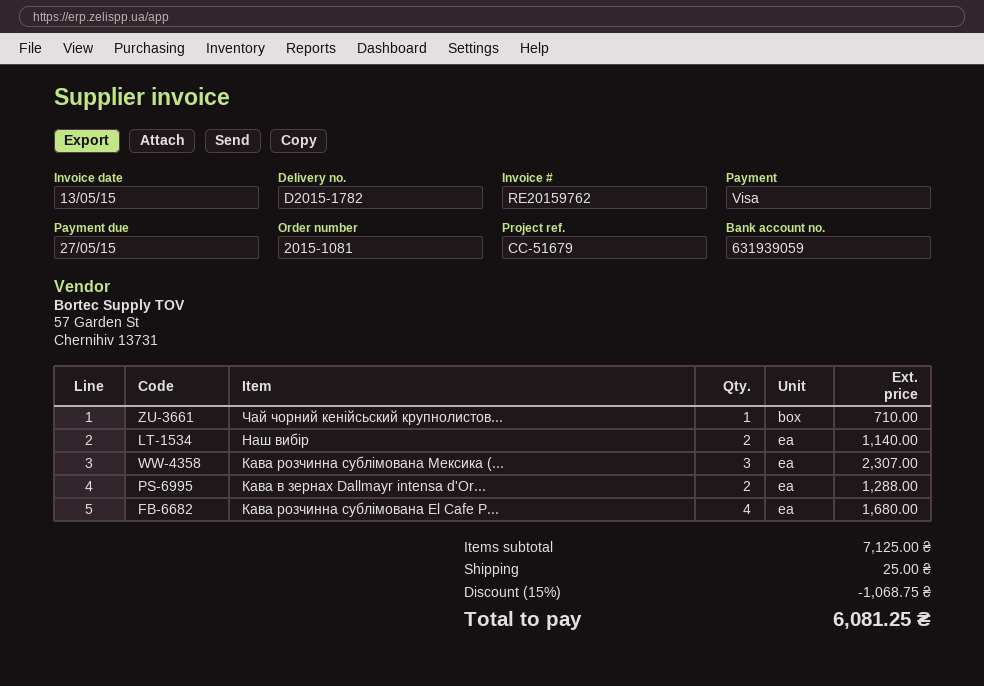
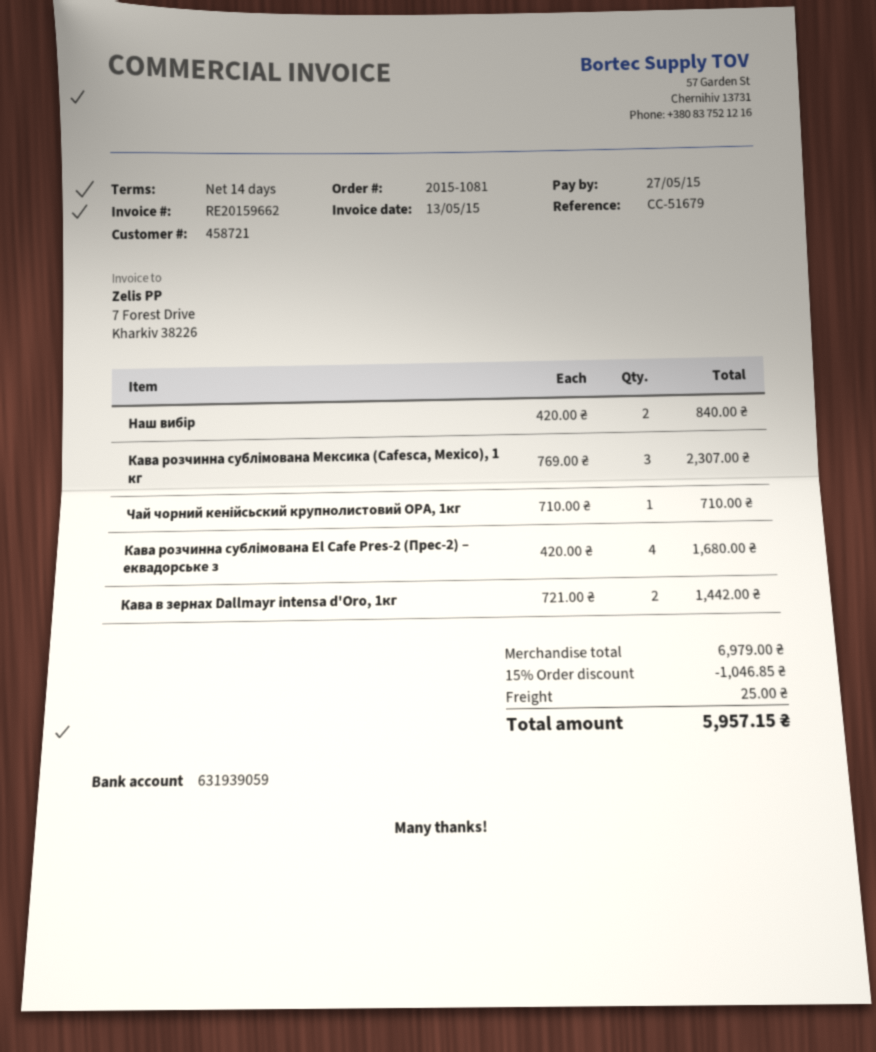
invoice number: RE20159762 -> RE20159662
Наш вибір: 2 for 1140.00 -> 2 for 840.00
Кава в зернах Dallmayr intensa d'Or...: 2 for 1288.00 -> 2 for 1442.00
subtotal: 7125.00 -> 6979.00
discount: 15% = 1068.75 -> 15% = 1046.85
total: 6081.25 -> 5957.15

